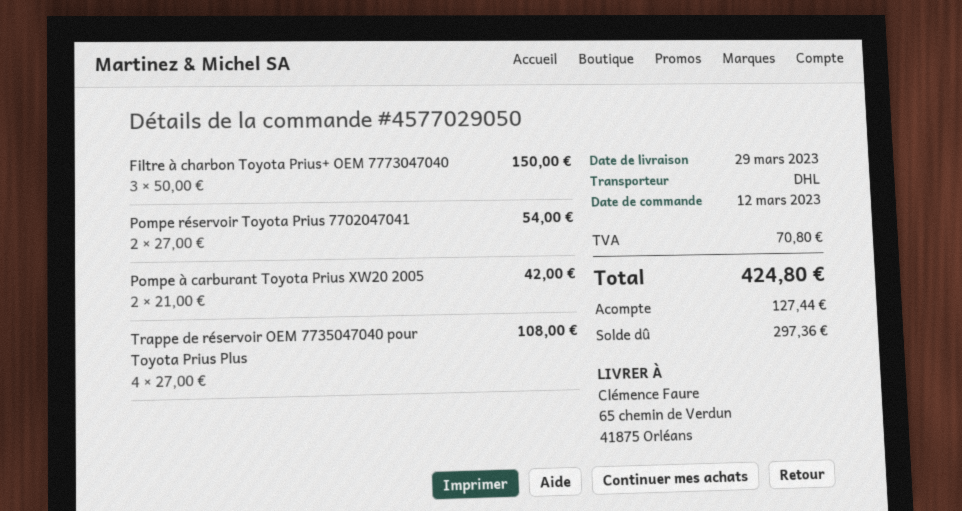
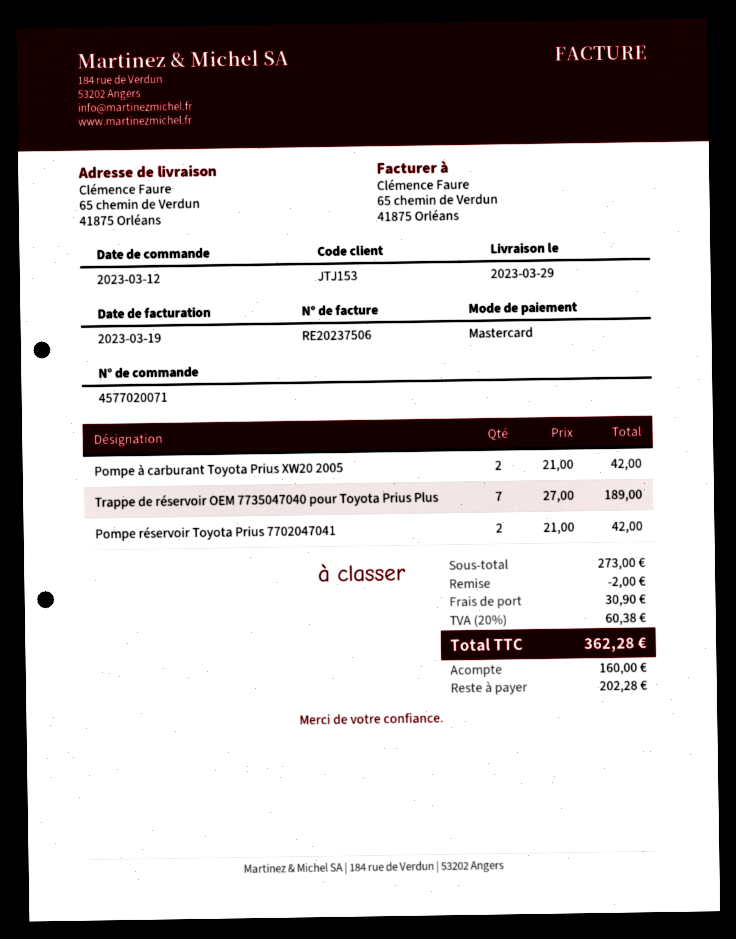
order number: 4577029050 -> 4577020071
Filtre à charbon Toyota Prius+ OEM 7773047040: 3 x 50.00 = 150.00 -> none
Pompe réservoir Toyota Prius 7702047041: 2 x 27.00 = 54.00 -> 2 x 21.00 = 42.00
Trappe de réservoir OEM 7735047040 pour Toyota Prius Plus: 4 x 27.00 = 108.00 -> 7 x 27.00 = 189.00
discount: none -> 2.00
shipping: none -> 30.90
tax: 70.80 -> 60.38
total: 424.80 -> 362.28
deposit: 127.44 -> 160.00
balance: 297.36 -> 202.28

